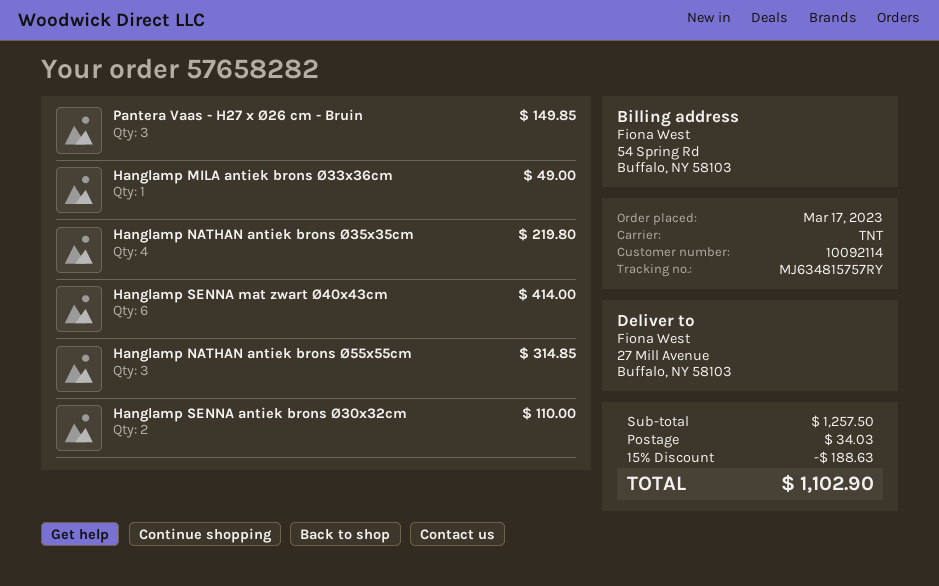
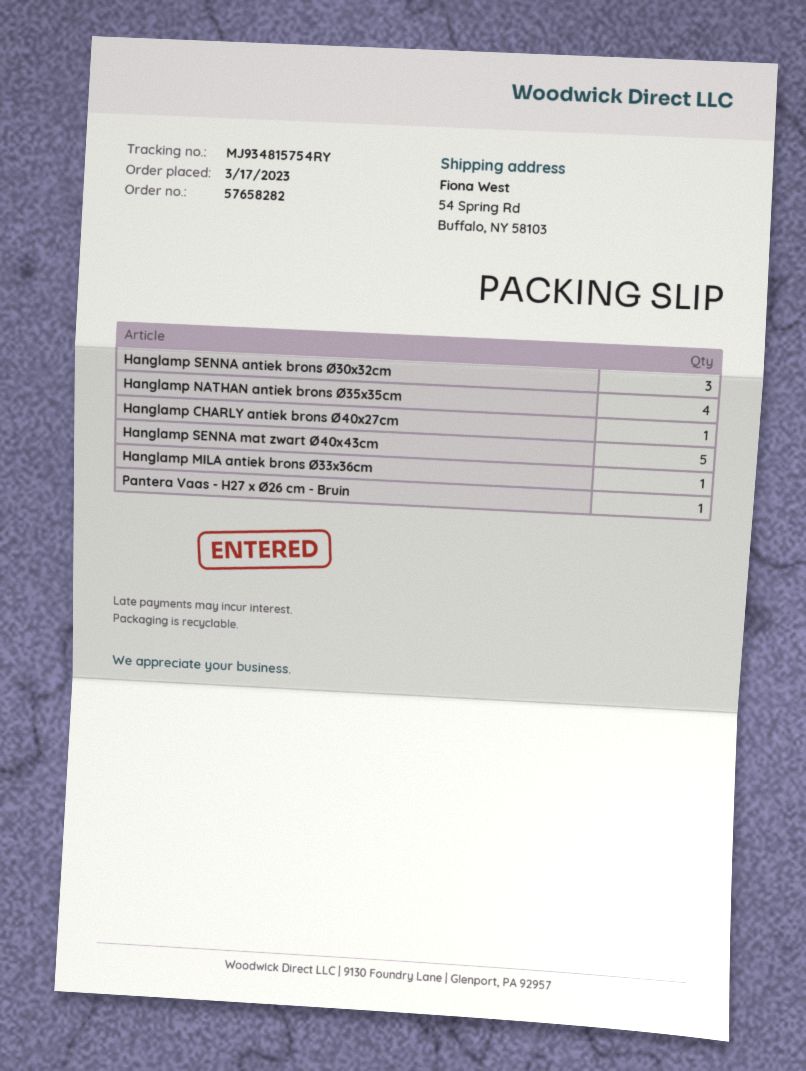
tracking number: MJ634815757RY -> MJ934815754RY
ship to: 27 Mill Avenue, Buffalo, NY 58103 -> 54 Spring Rd, Buffalo, NY 58103
Pantera Vaas - H27 x Ø26 cm - Bruin: 3 -> 1
Hanglamp SENNA mat zwart Ø40x43cm: 6 -> 5
Hanglamp NATHAN antiek brons Ø55x55cm: 3 -> none
Hanglamp SENNA antiek brons Ø30x32cm: 2 -> 3
Hanglamp CHARLY antiek brons Ø40x27cm: none -> 1

